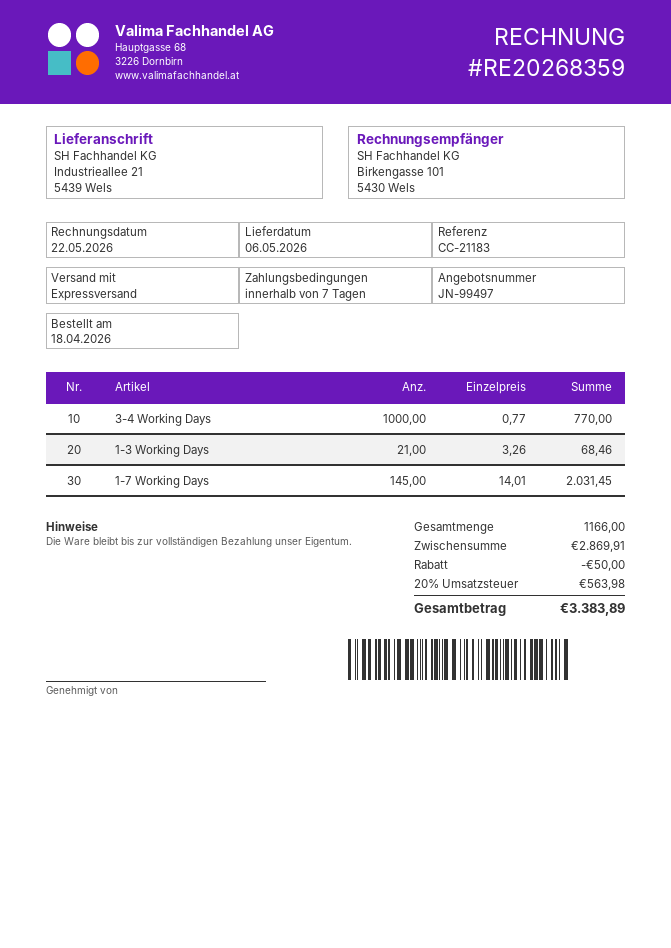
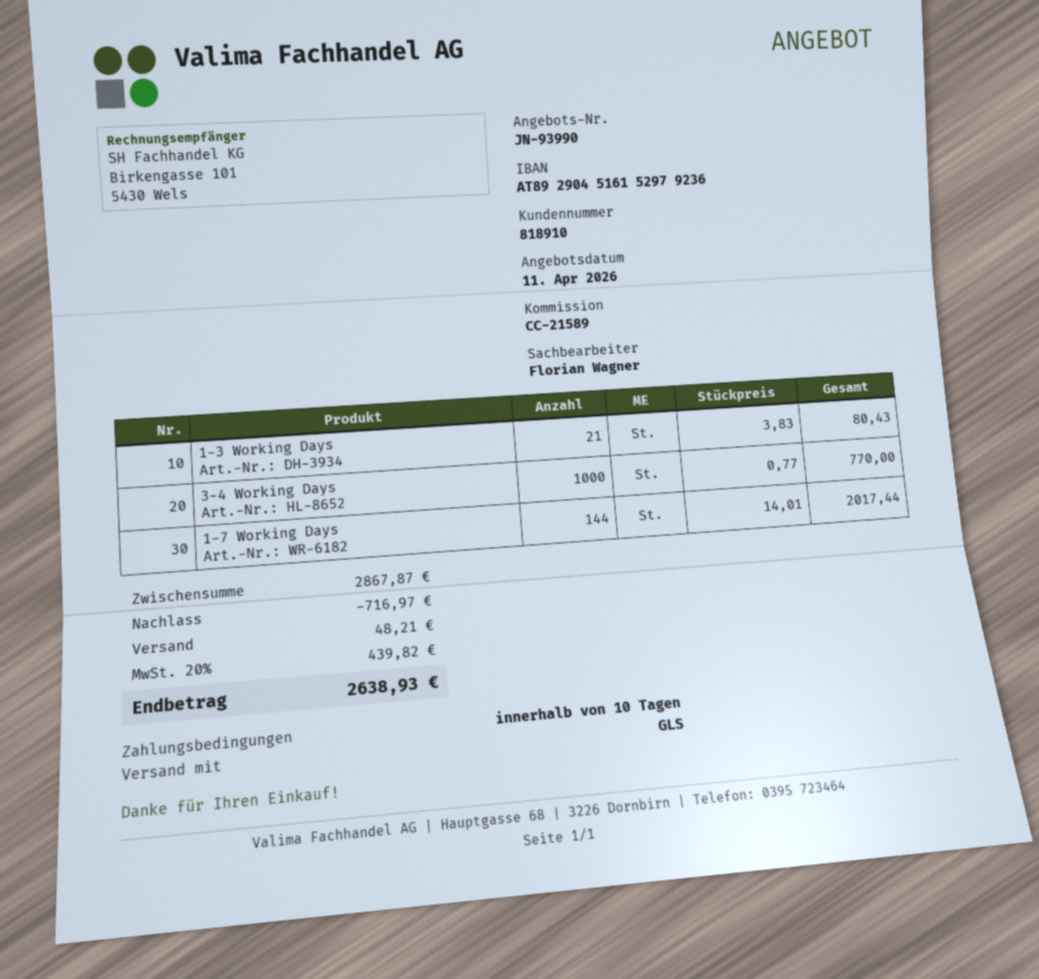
quote number: JN-99497 -> JN-93990
payment terms: 7 days -> 10 days
reference: CC-21183 -> CC-21589
shipping method: express -> GLS
1-3 Working Days: 21 x 3.26 = 68.46 -> 21 x 3.83 = 80.43
1-7 Working Days: 145 x 14.01 = 2031.45 -> 144 x 14.01 = 2017.44
subtotal: 2869.91 -> 2867.87
discount: 50.00 -> 716.97
shipping: none -> 48.21
tax: 20% = 563.98 -> 20% = 439.82
total: 3383.89 -> 2638.93

